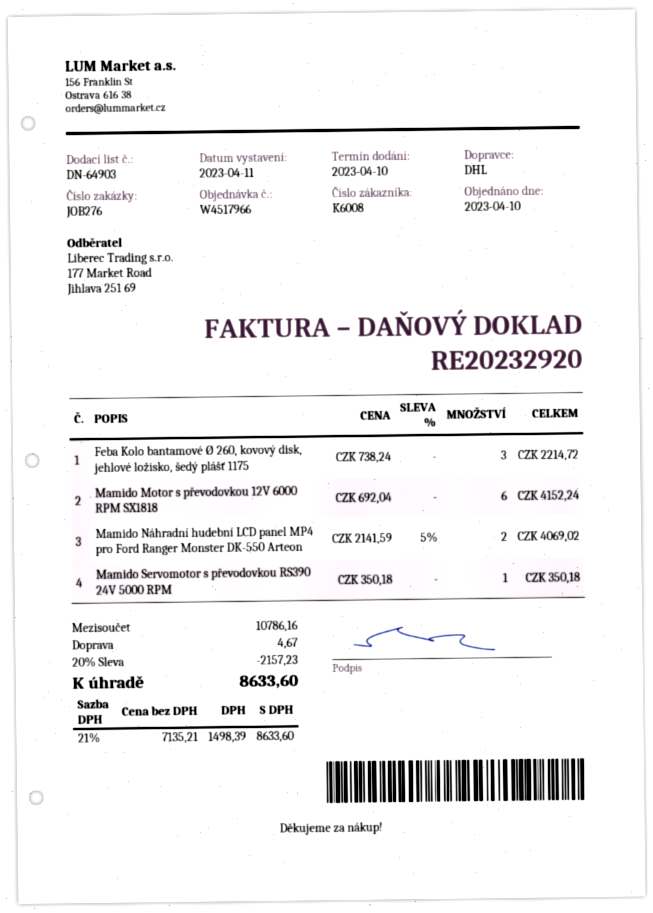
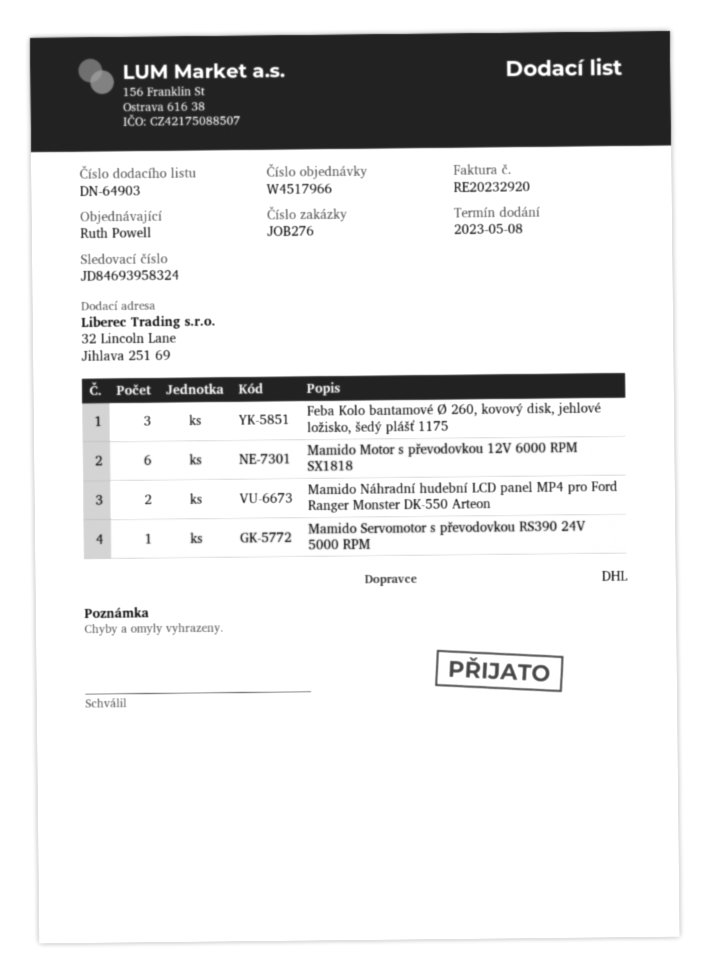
delivery date: 2023-04-10 -> 2023-05-08

